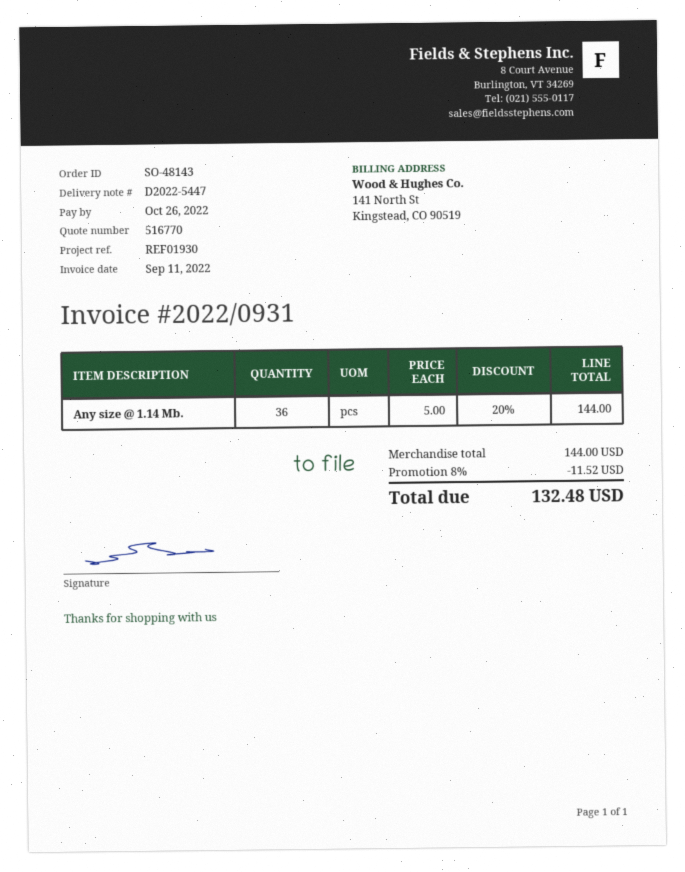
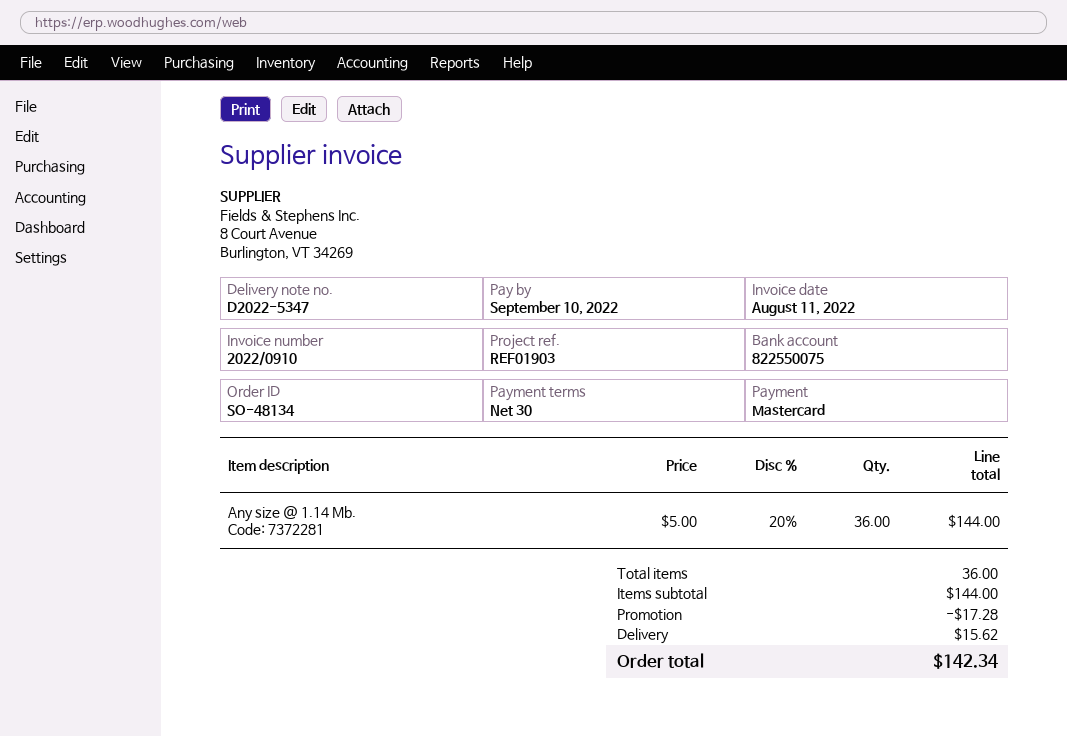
order number: SO-48143 -> SO-48134
delivery note number: D2022-5447 -> D2022-5347
invoice number: 2022/0931 -> 2022/0910
invoice date: 2022-09-11 -> 2022-08-11
due date: 2022-10-26 -> 2022-09-10
reference: REF01930 -> REF01903
discount: 11.52 -> 17.28
shipping: none -> 15.62
total: 132.48 -> 142.34

